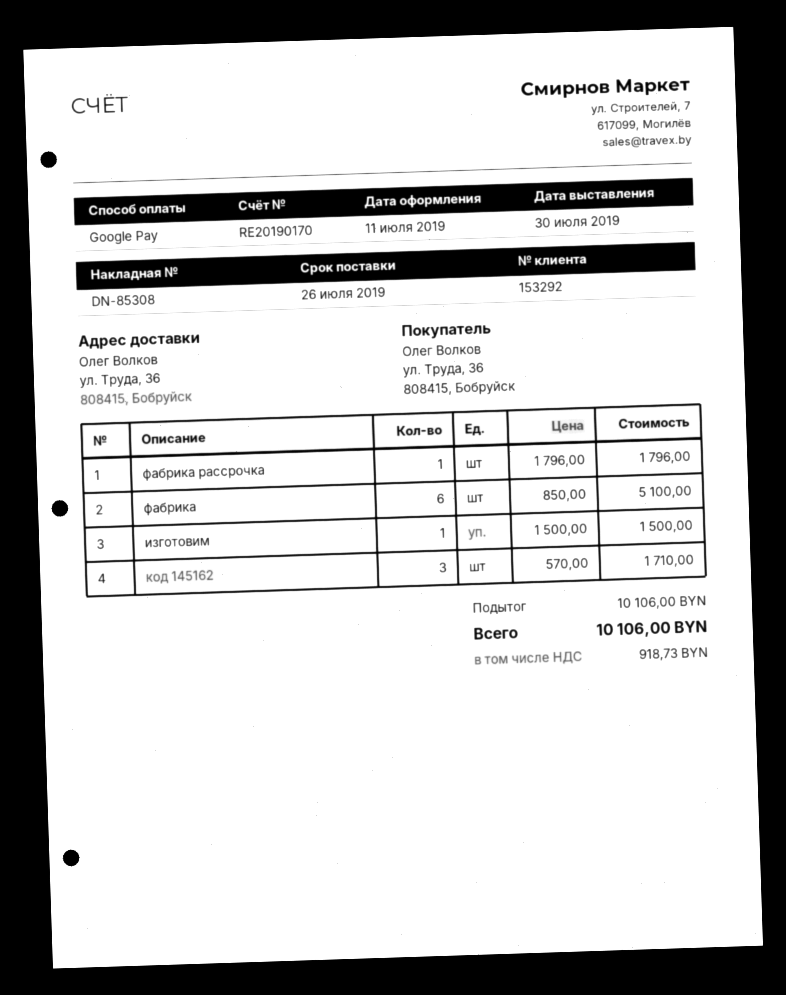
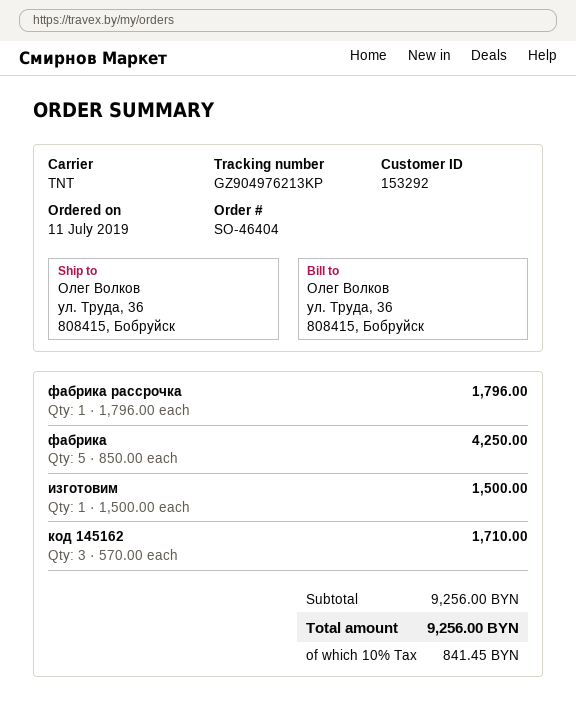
фабрика: 6 x 850.00 = 5100.00 -> 5 x 850.00 = 4250.00
subtotal: 10106.00 -> 9256.00
tax: 918.73 -> 841.45
total: 10106.00 -> 9256.00

